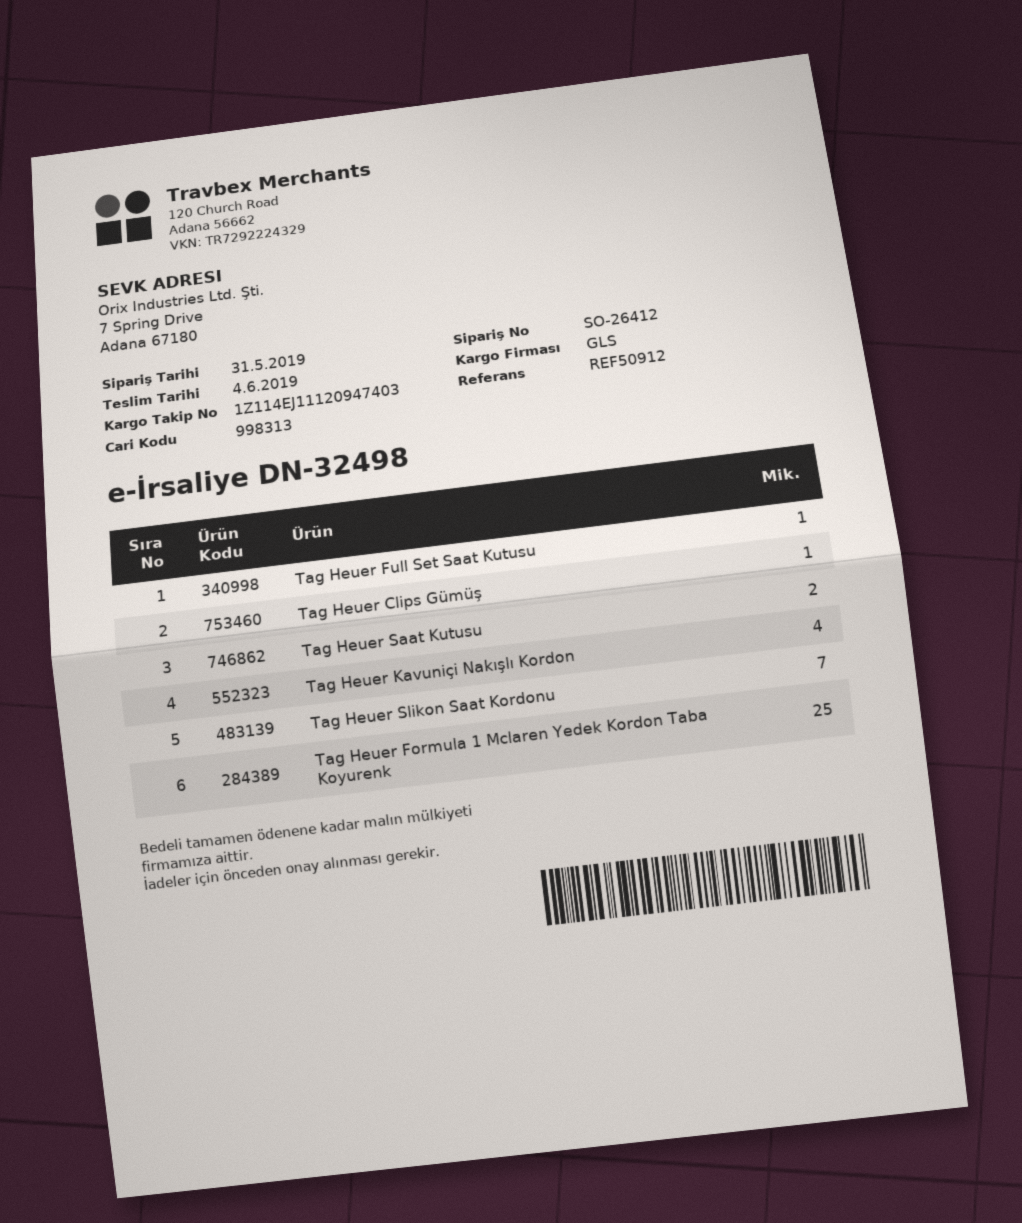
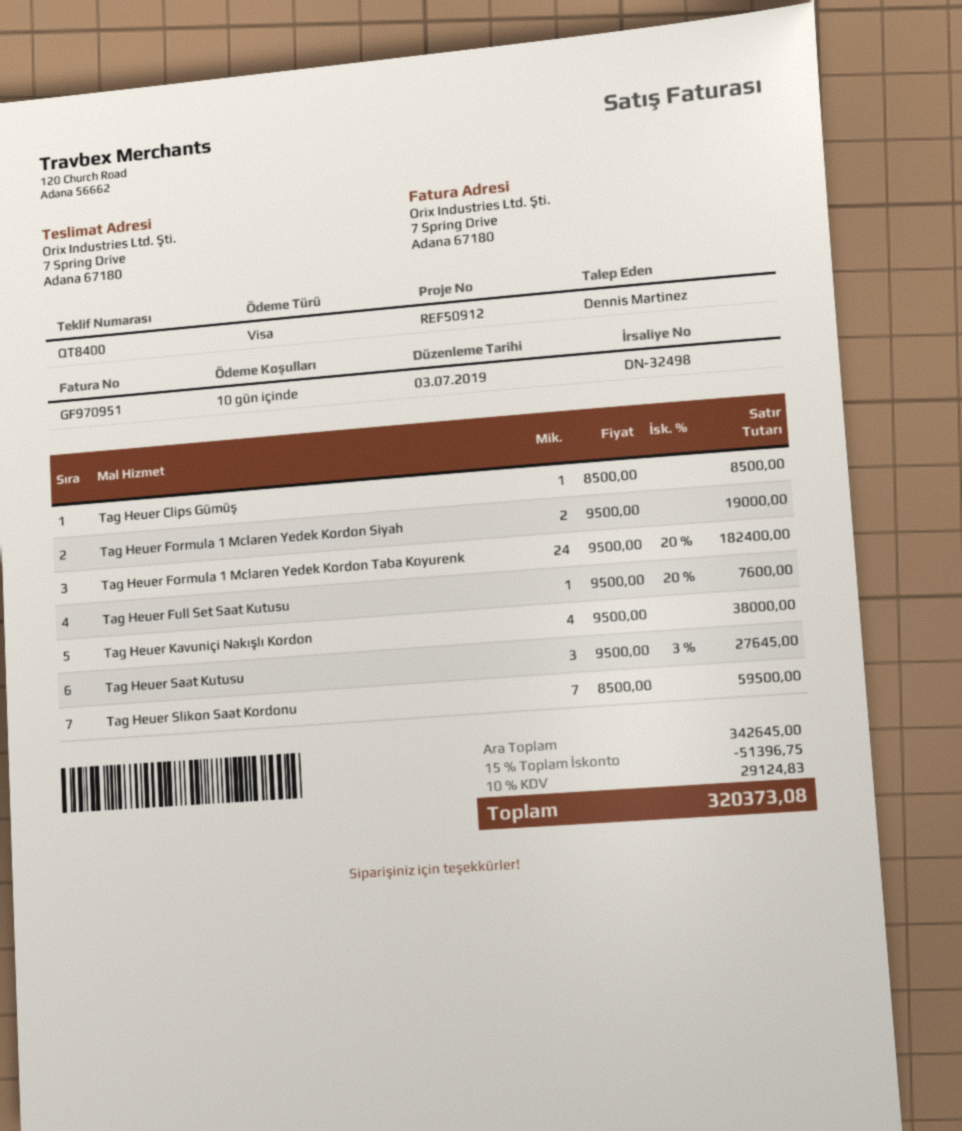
Tag Heuer Saat Kutusu: 2 -> 3
Tag Heuer Formula 1 Mclaren Yedek Kordon Taba Koyurenk: 25 -> 24
Tag Heuer Formula 1 Mclaren Yedek Kordon Siyah: none -> 2

